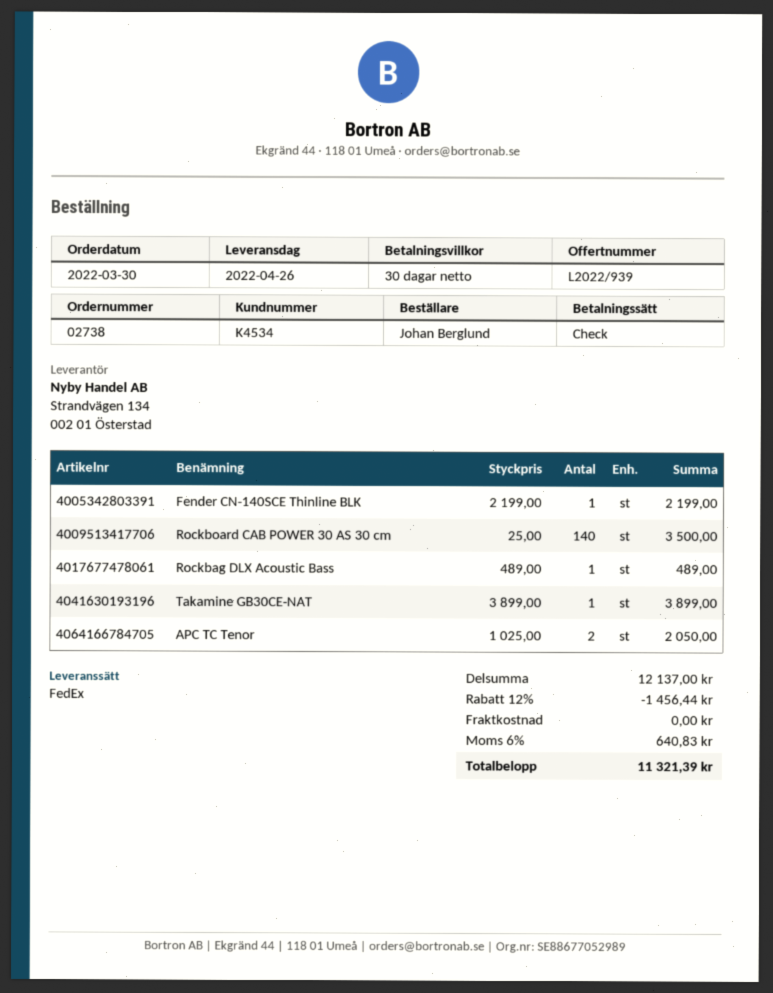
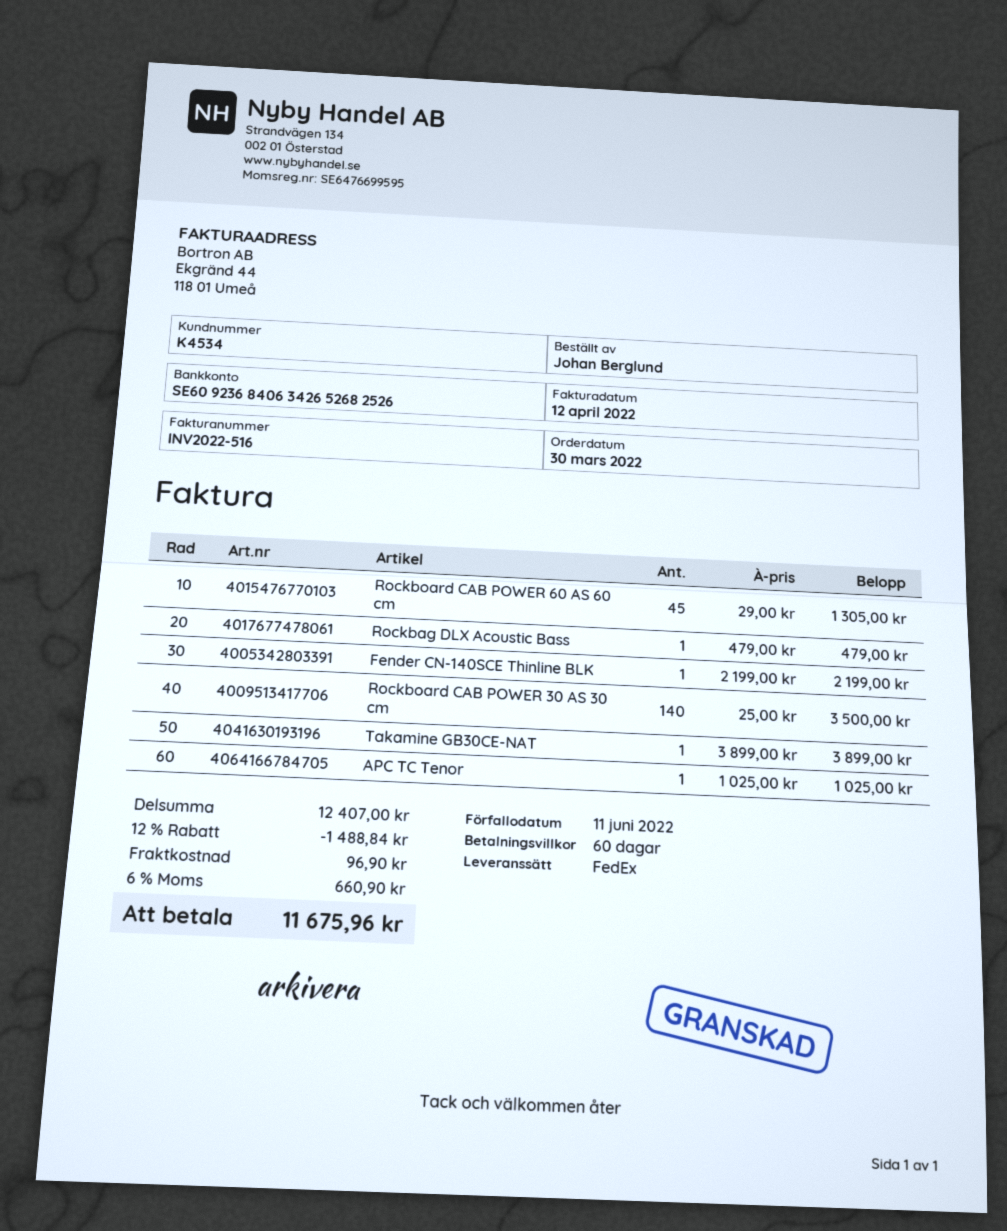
payment terms: 30 days -> 60 days
Rockbag DLX Acoustic Bass: 1 x 489.00 = 489.00 -> 1 x 479.00 = 479.00
APC TC Tenor: 2 x 1025.00 = 2050.00 -> 1 x 1025.00 = 1025.00
Rockboard CAB POWER 60 AS 60 cm: none -> 45 x 29.00 = 1305.00
subtotal: 12137.00 -> 12407.00
discount: 12% = 1456.44 -> 12% = 1488.84
shipping: 0.00 -> 96.90
tax: 6% = 640.83 -> 6% = 660.90
total: 11321.39 -> 11675.96

